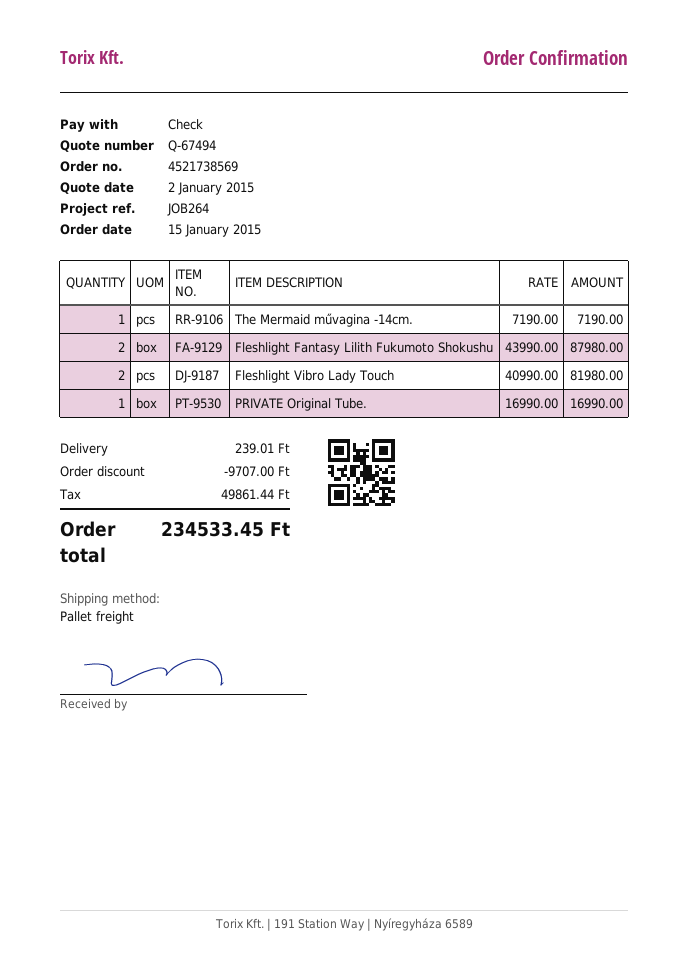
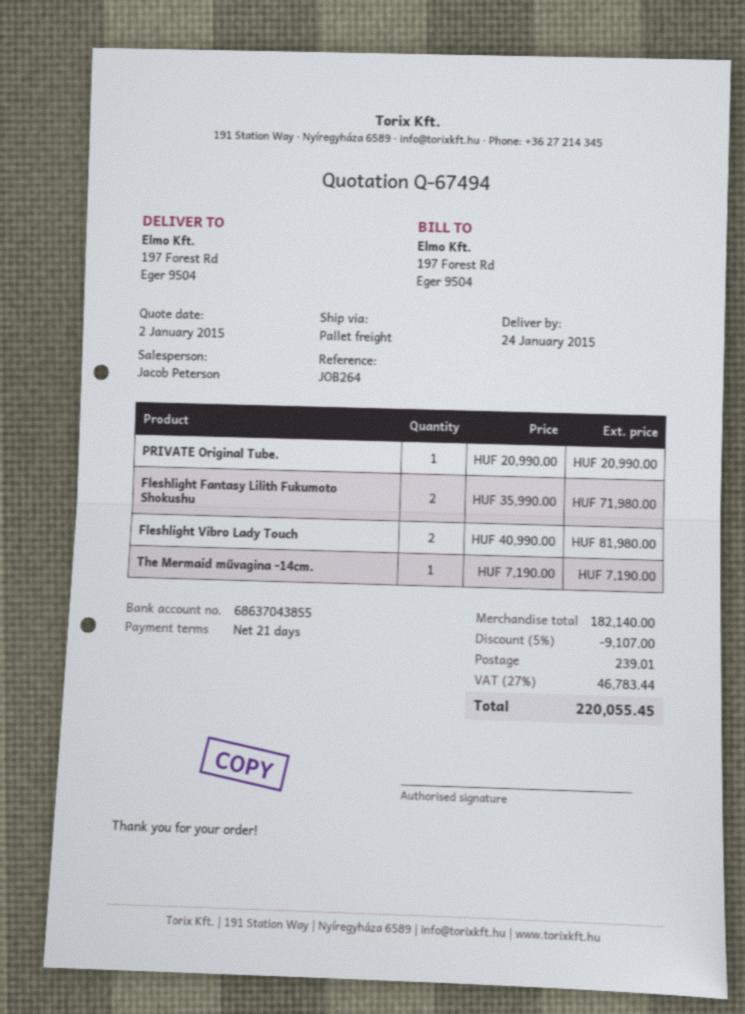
Fleshlight Fantasy Lilith Fukumoto Shokushu: 2 x 43990.00 = 87980.00 -> 2 x 35990.00 = 71980.00
PRIVATE Original Tube.: 1 x 16990.00 = 16990.00 -> 1 x 20990.00 = 20990.00
discount: 9707.00 -> 9107.00
tax: 49861.44 -> 46783.44
total: 234533.45 -> 220055.45

